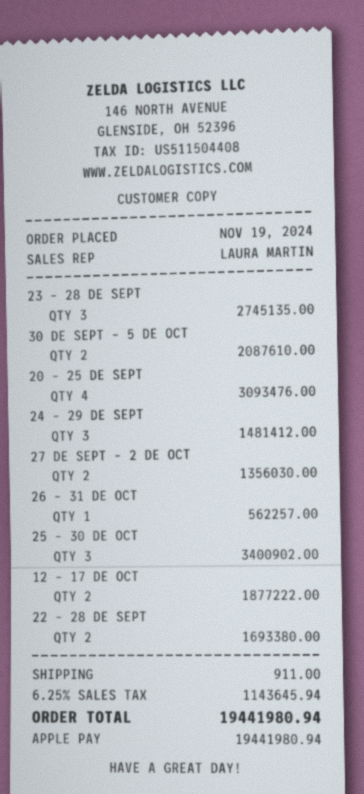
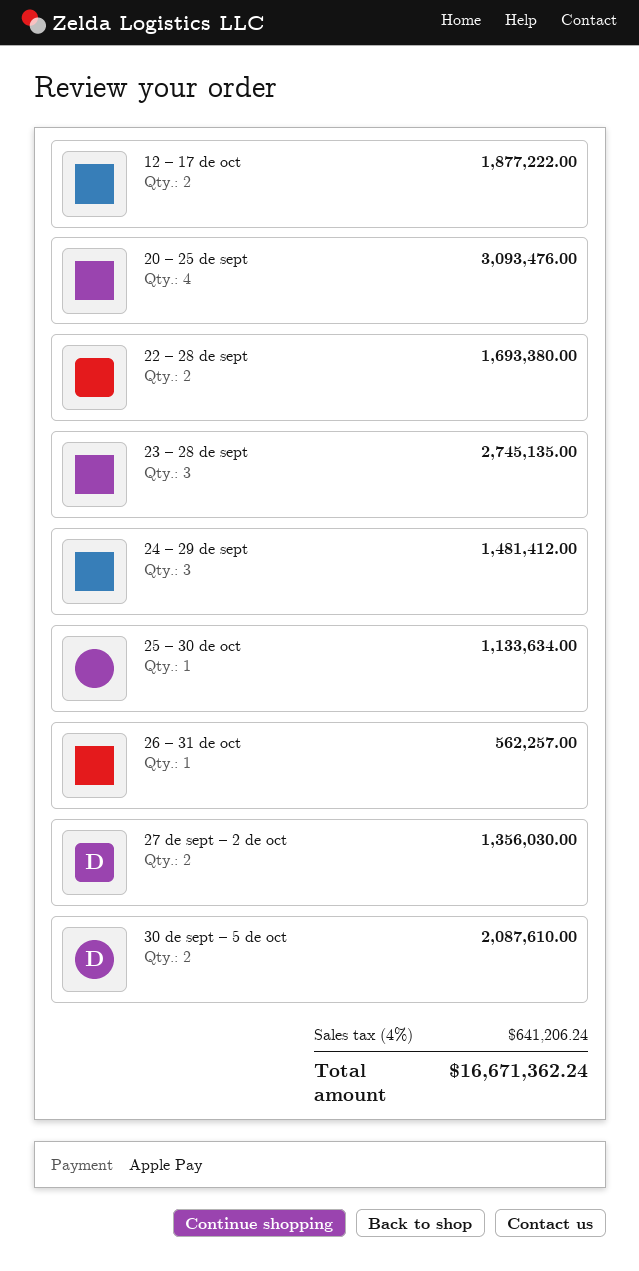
25 – 30 DE OCT: 3 for 3400902.00 -> 1 for 1133634.00
shipping: 911.00 -> none
tax: 6.25% = 1143645.94 -> 4% = 641206.24
total: 19441980.94 -> 16671362.24

